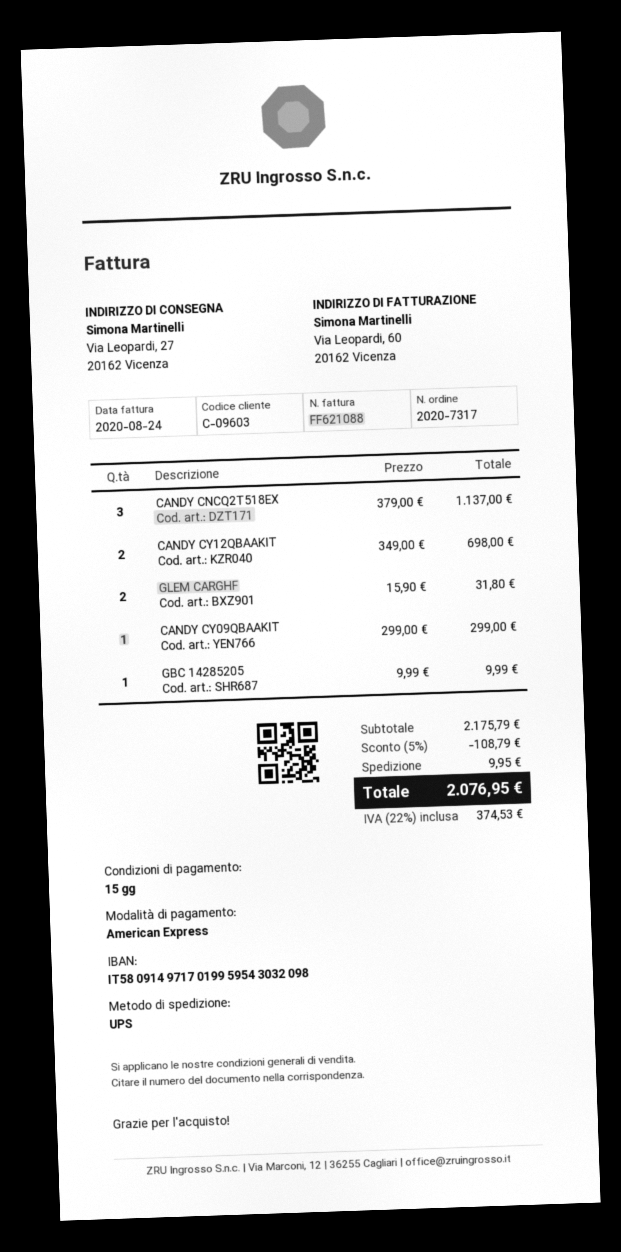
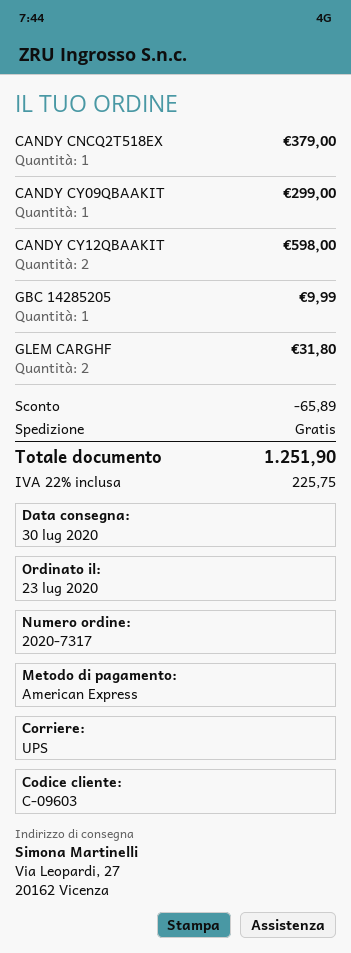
CANDY CNCQ2T518EX: 3 for 1137.00 -> 1 for 379.00
CANDY CY12QBAAKIT: 2 for 698.00 -> 2 for 598.00
discount: 108.79 -> 65.89
shipping: 9.95 -> 0.00
tax: 22% = 374.53 -> 22% = 225.75
total: 2076.95 -> 1251.90

